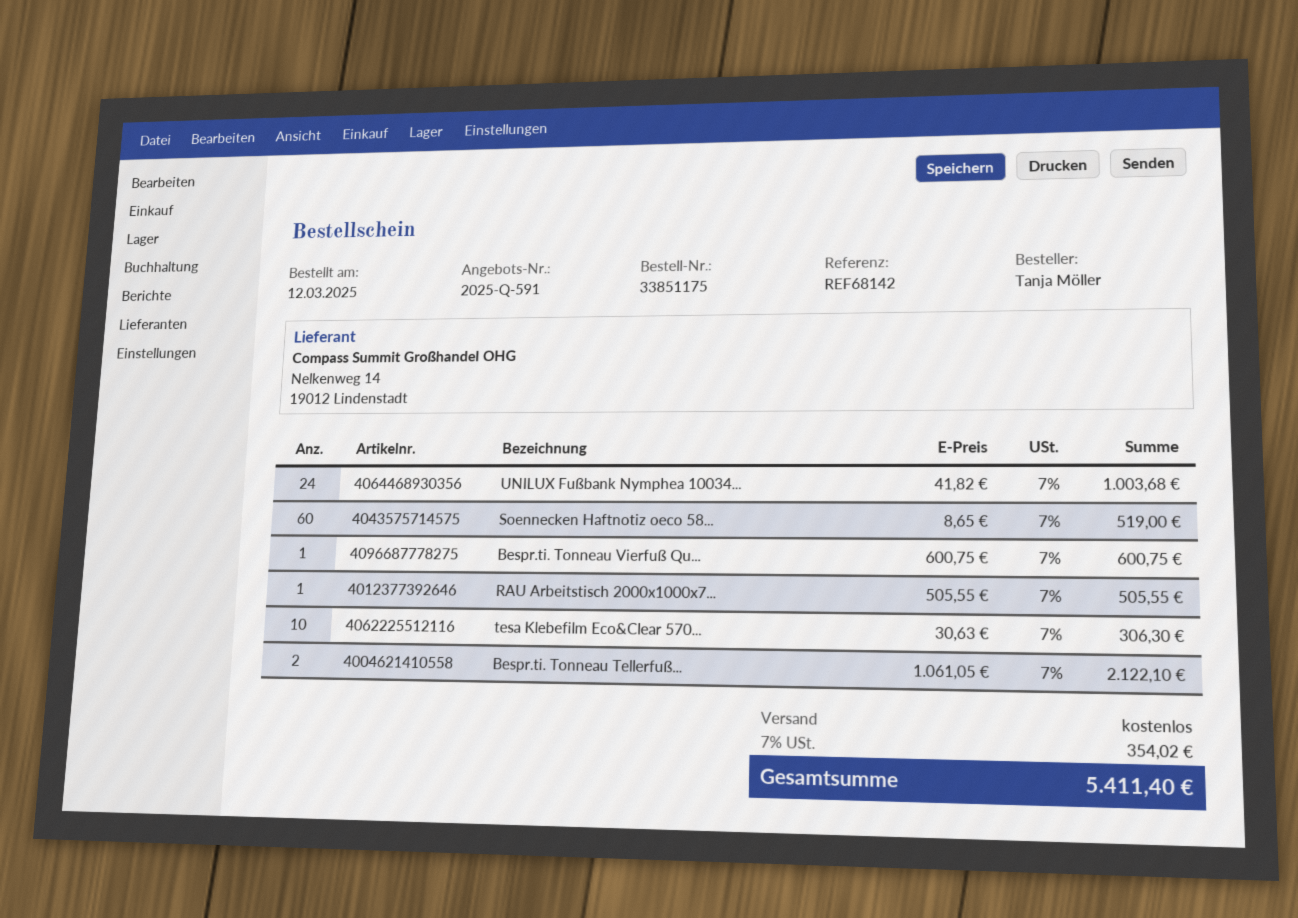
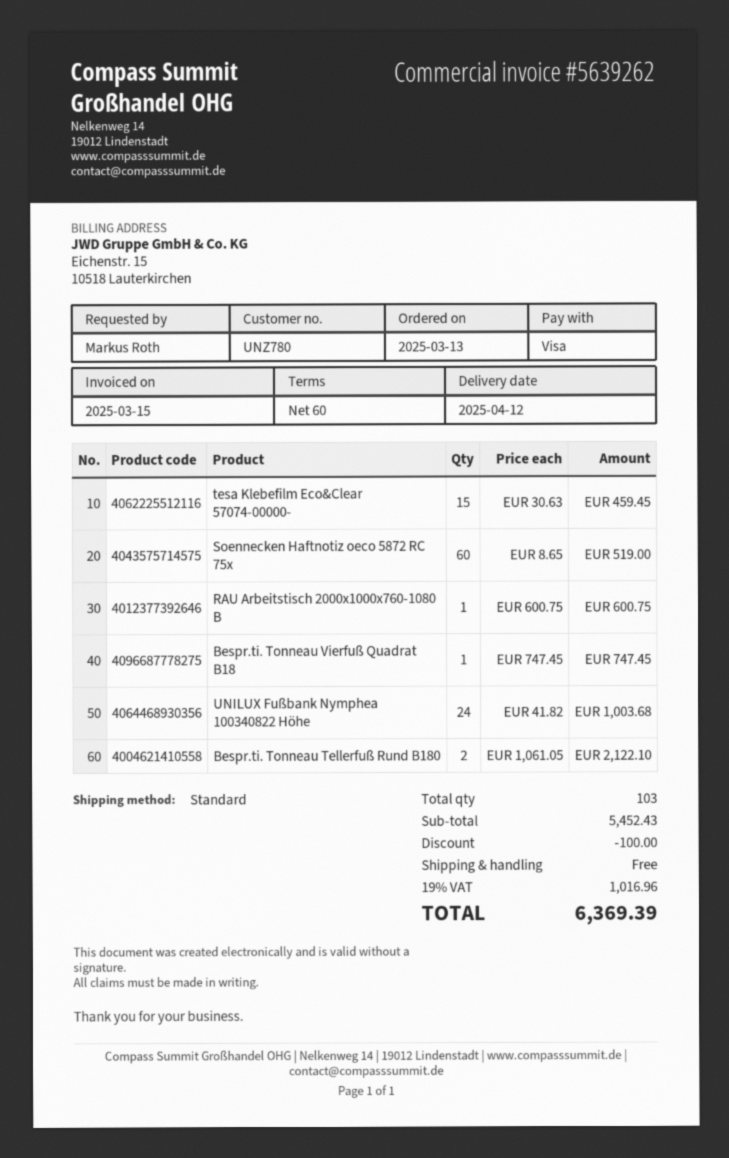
order date: 2025-03-12 -> 2025-03-13
ordered by: Tanja Möller -> Markus Roth
Bespr.ti. Tonneau Vierfuß Qu...: 1 x 600.75 = 600.75 -> 1 x 747.45 = 747.45
RAU Arbeitstisch 2000x1000x7...: 1 x 505.55 = 505.55 -> 1 x 600.75 = 600.75
tesa Klebefilm Eco&Clear 570...: 10 x 30.63 = 306.30 -> 15 x 30.63 = 459.45
discount: none -> 100.00
tax: 7% = 354.02 -> 19% = 1016.96
total: 5411.40 -> 6369.39

